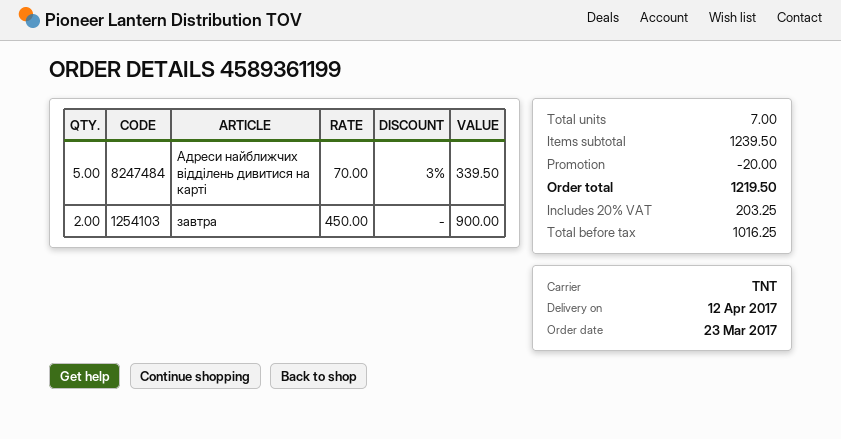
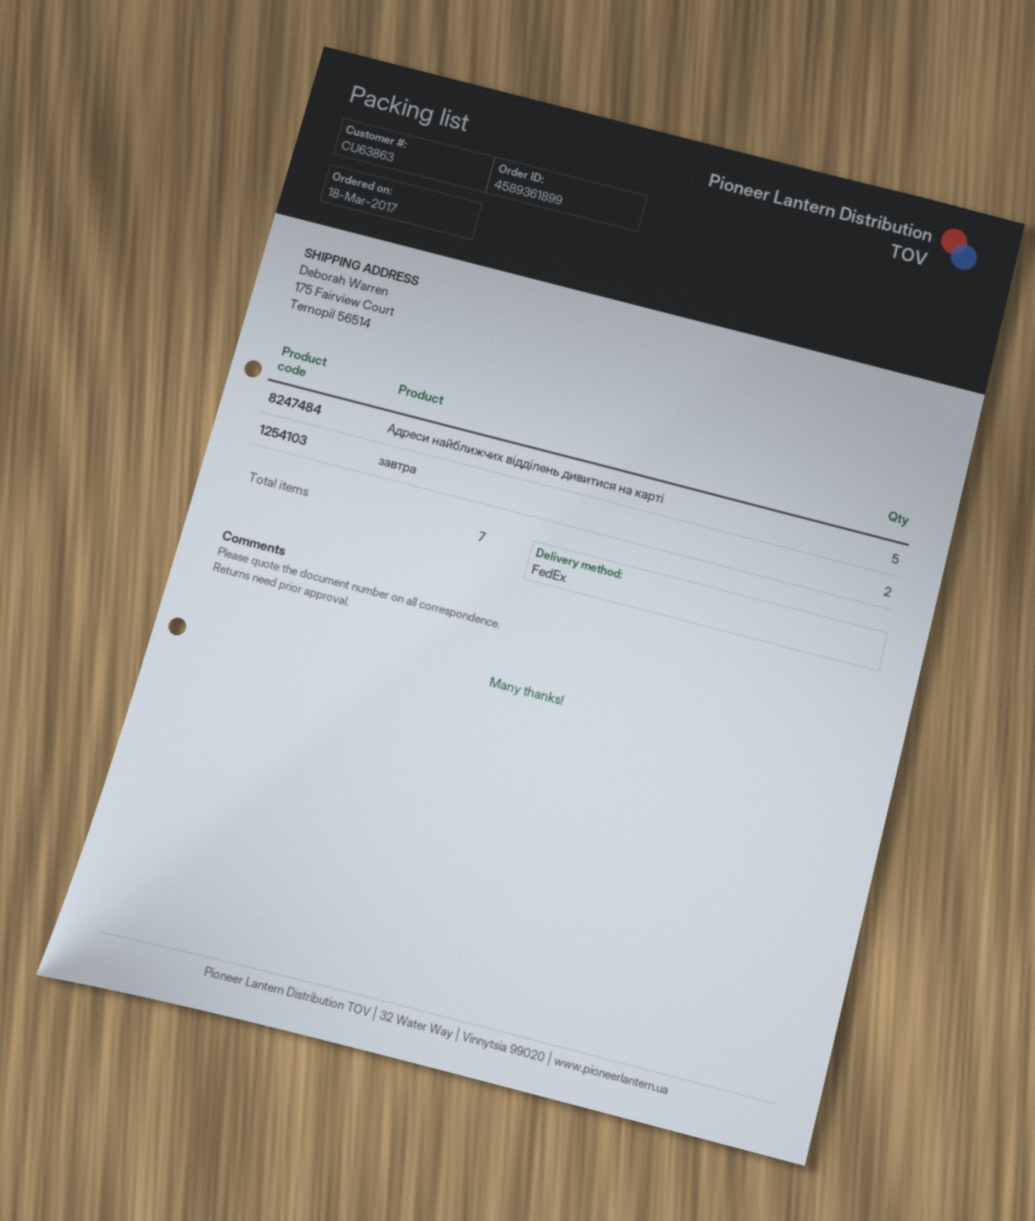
order number: 4589361199 -> 4589361899
order date: 2017-03-23 -> 2017-03-18
shipping method: TNT -> FedEx

